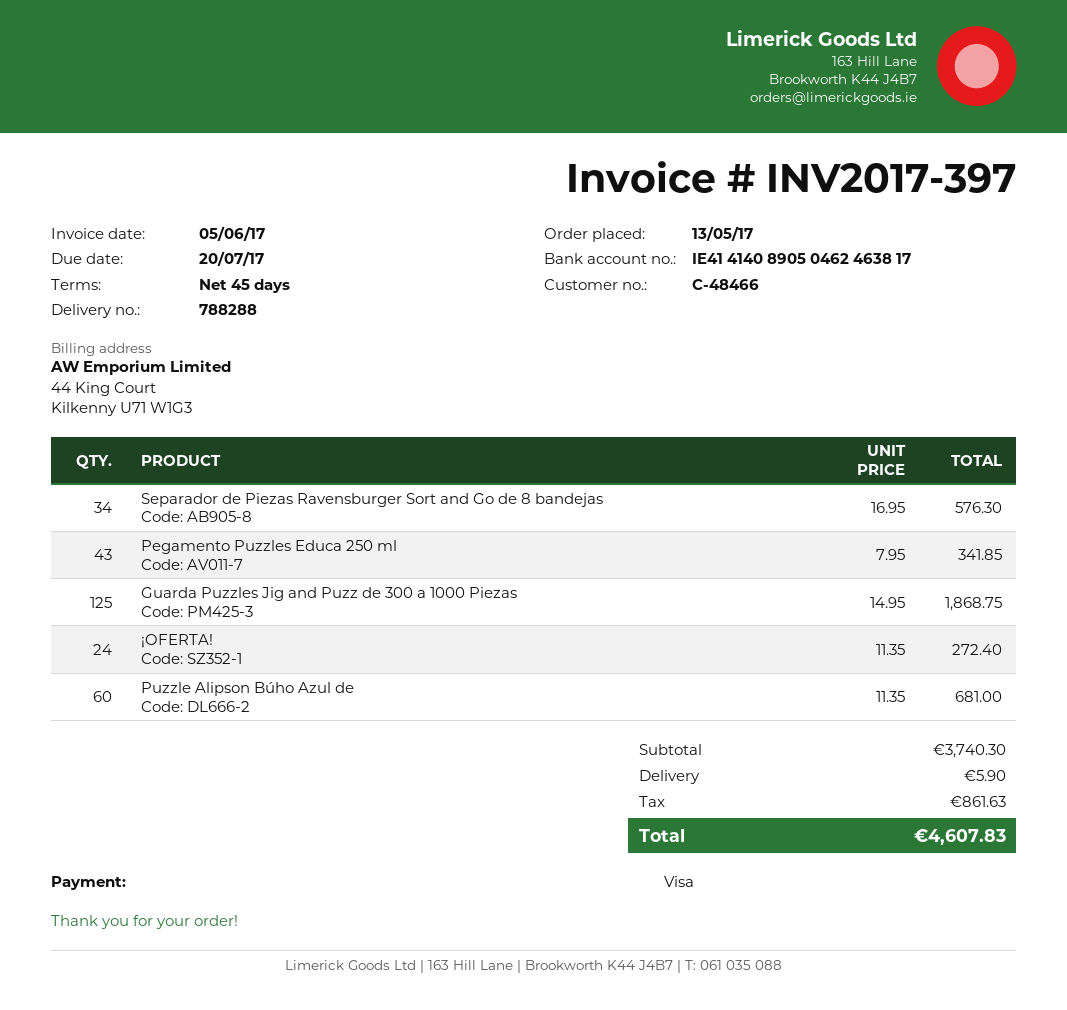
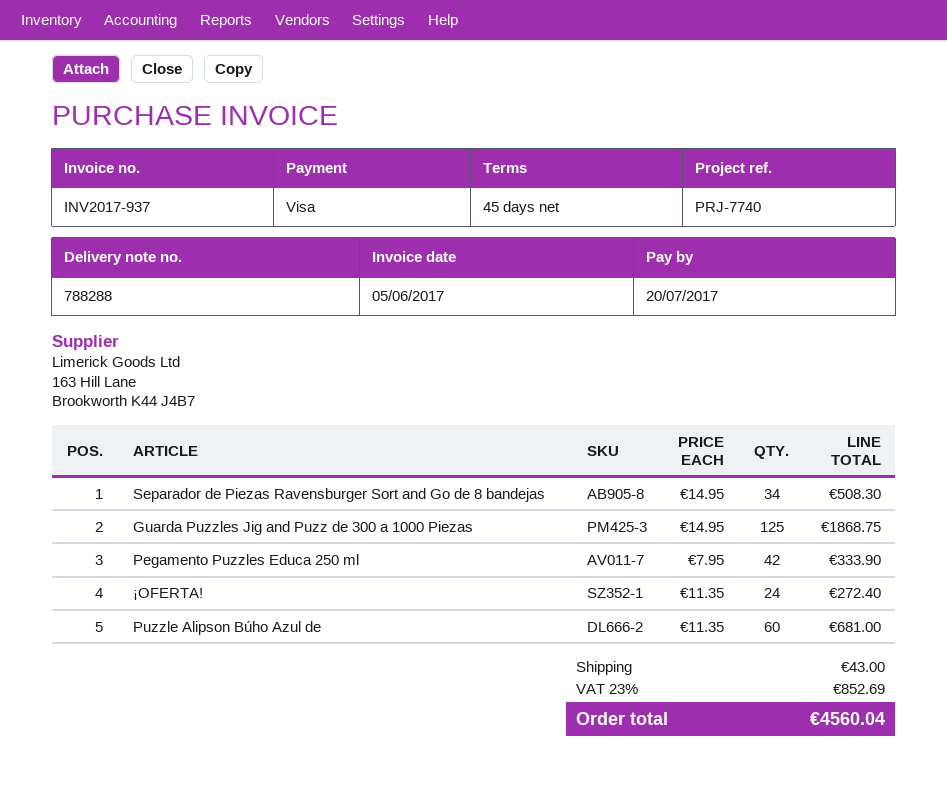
invoice number: INV2017-397 -> INV2017-937
Separador de Piezas Ravensburger Sort and Go de 8 bandejas: 34 x 16.95 = 576.30 -> 34 x 14.95 = 508.30
Pegamento Puzzles Educa 250 ml: 43 x 7.95 = 341.85 -> 42 x 7.95 = 333.90
shipping: 5.90 -> 43.00
tax: 861.63 -> 852.69
total: 4607.83 -> 4560.04

